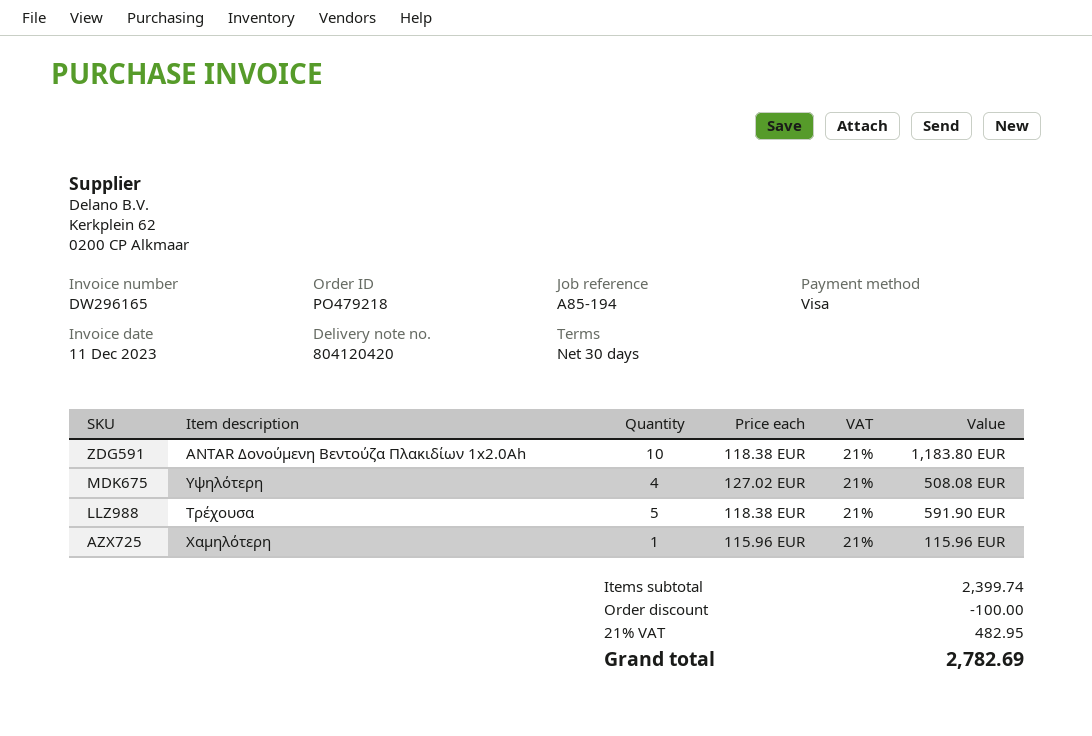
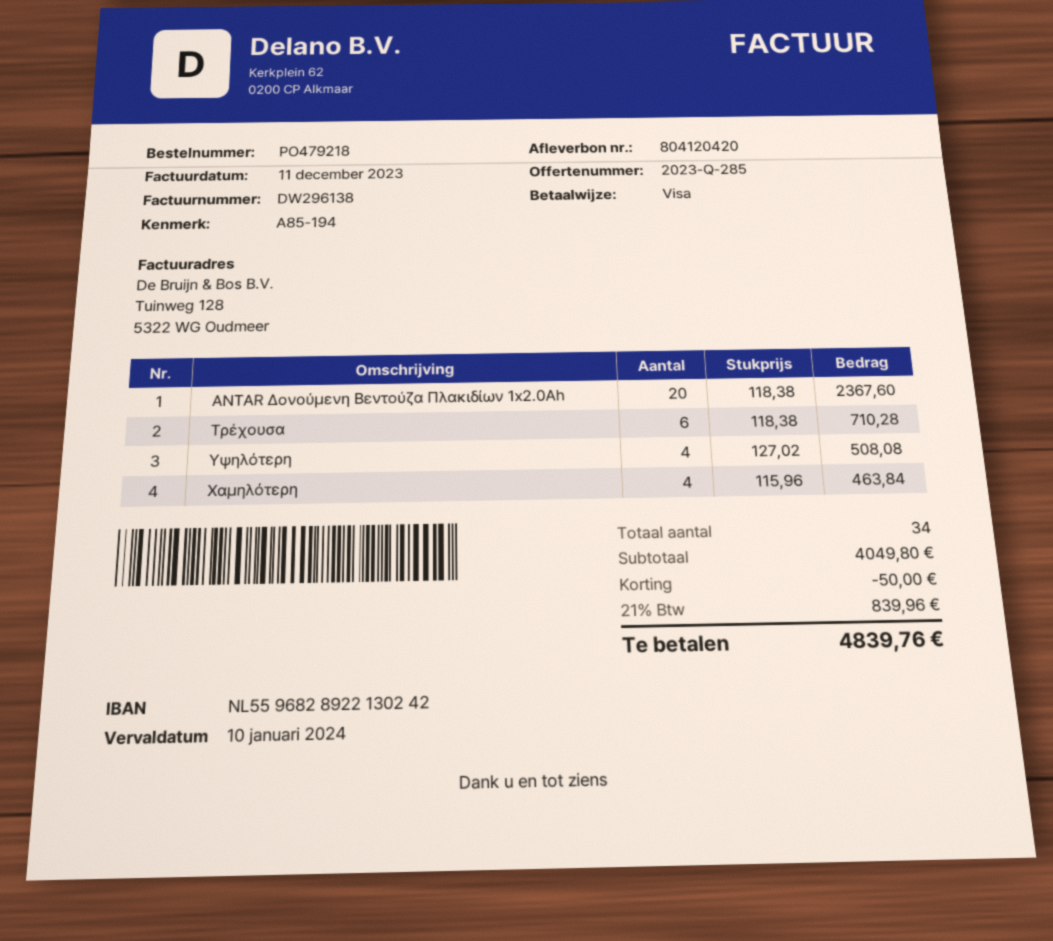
invoice number: DW296165 -> DW296138
ANTAR Δονούμενη Βεντούζα Πλακιδίων 1x2.0Ah: 10 x 118.38 = 1183.80 -> 20 x 118.38 = 2367.60
Τρέχουσα: 5 x 118.38 = 591.90 -> 6 x 118.38 = 710.28
Χαμηλότερη: 1 x 115.96 = 115.96 -> 4 x 115.96 = 463.84
subtotal: 2399.74 -> 4049.80
discount: 100.00 -> 50.00
tax: 21% = 482.95 -> 21% = 839.96
total: 2782.69 -> 4839.76

